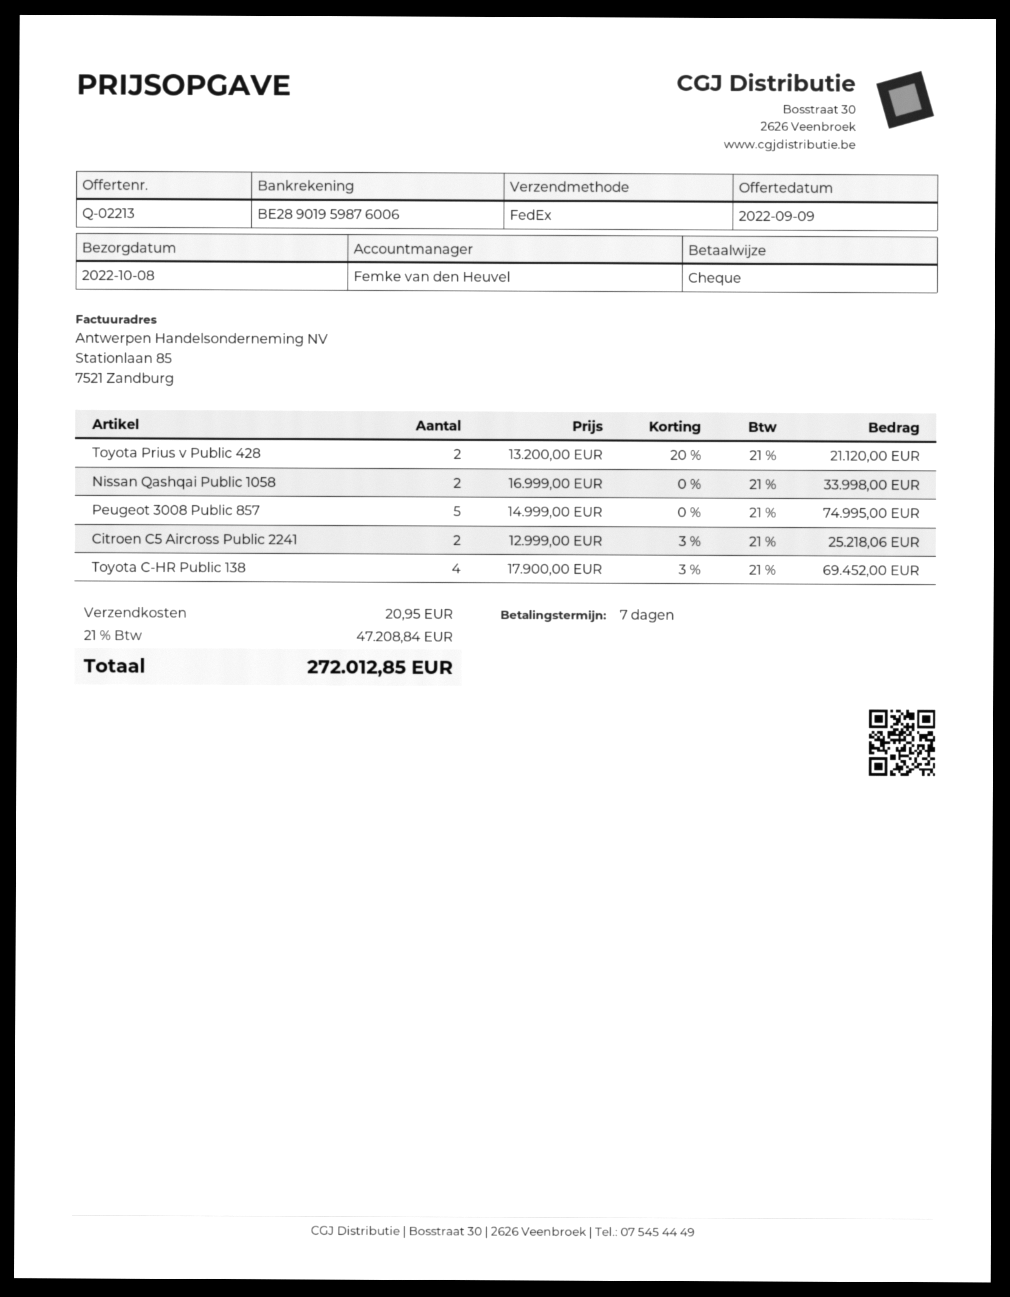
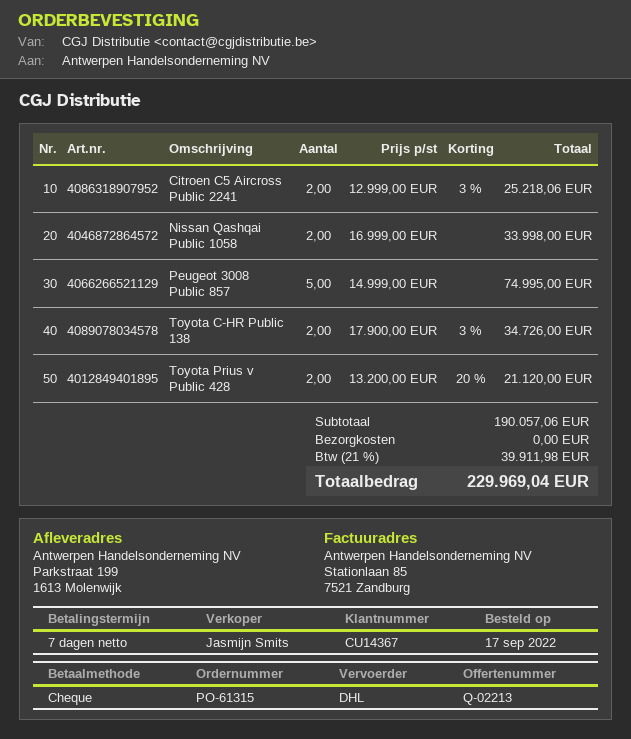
sales rep: Femke van den Heuvel -> Jasmijn Smits
shipping method: FedEx -> DHL
Toyota C-HR Public 138: 4 x 17900.00 - 3% = 69452.00 -> 2 x 17900.00 - 3% = 34726.00
shipping: 20.95 -> 0.00
tax: 21% = 47208.84 -> 21% = 39911.98
total: 272012.85 -> 229969.04

